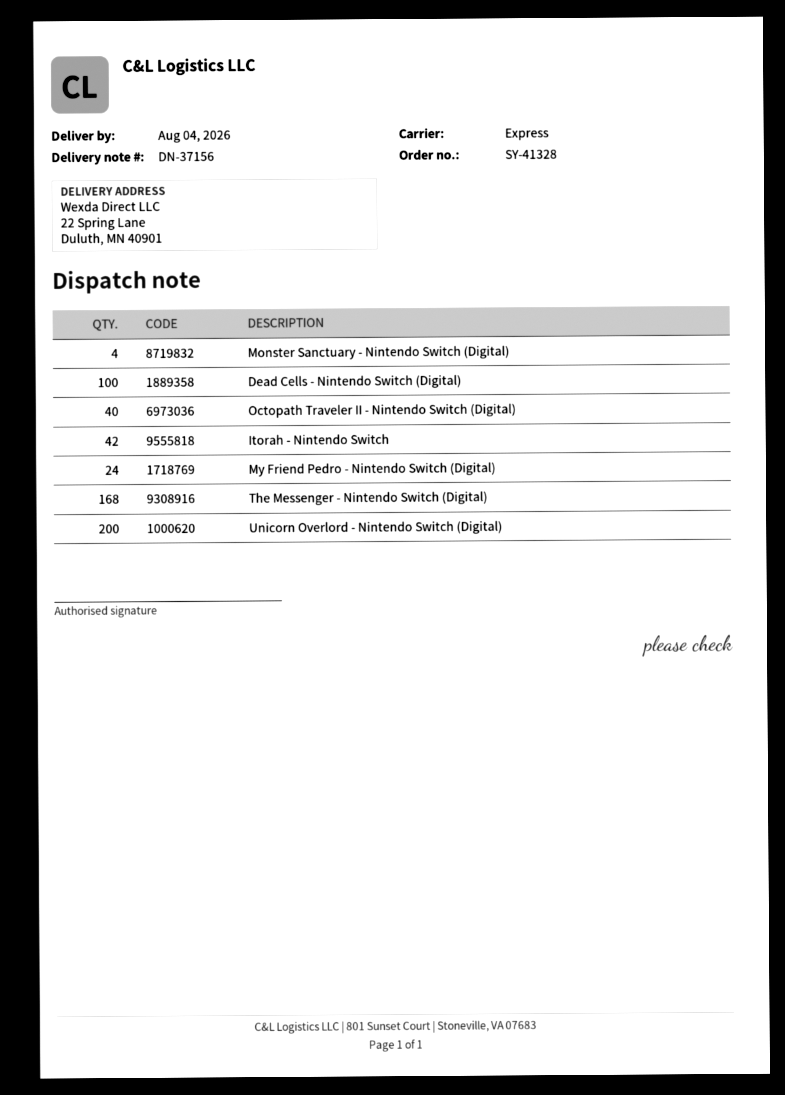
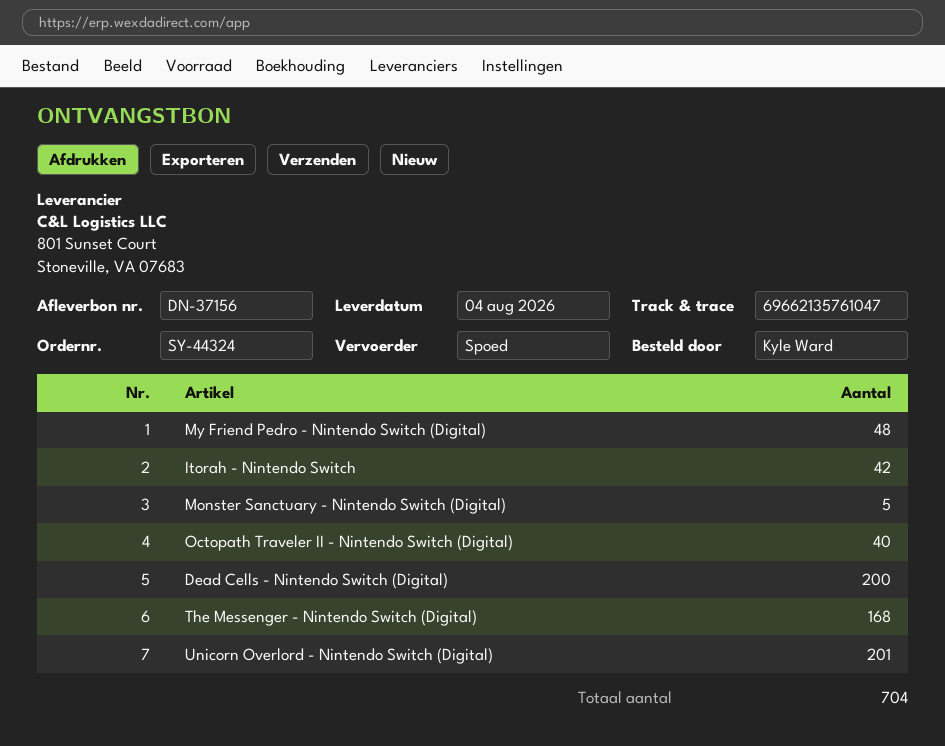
order number: SY-41328 -> SY-44324
Monster Sanctuary - Nintendo Switch (Digital): 4 -> 5
Dead Cells - Nintendo Switch (Digital): 100 -> 200
My Friend Pedro - Nintendo Switch (Digital): 24 -> 48
Unicorn Overlord - Nintendo Switch (Digital): 200 -> 201

